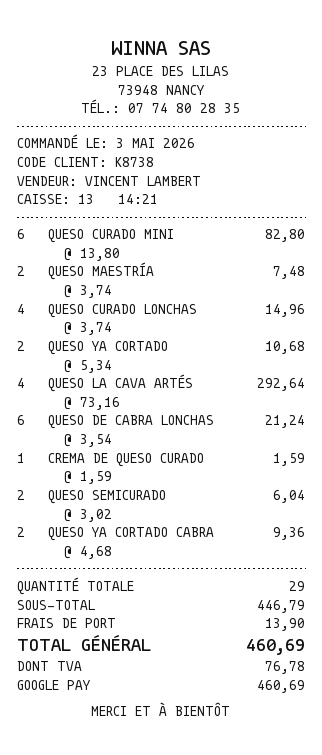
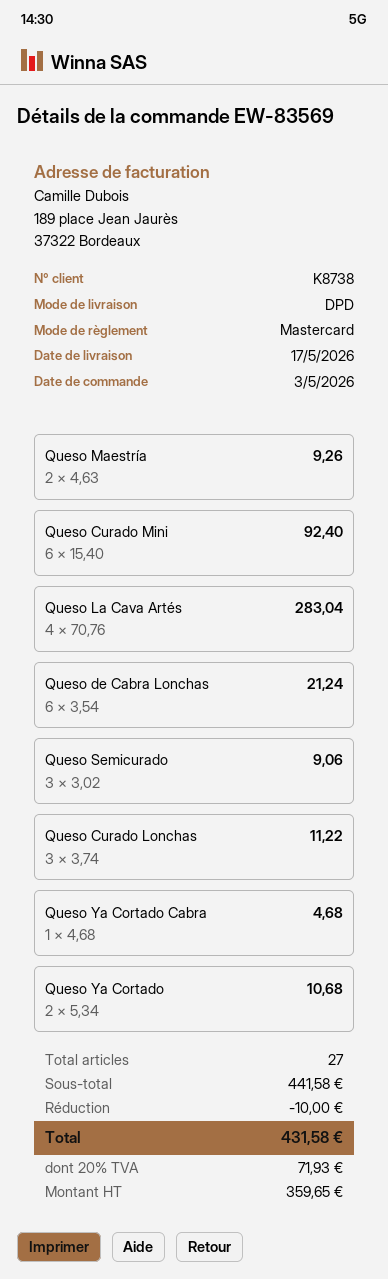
payment method: Google Pay -> Mastercard
QUESO CURADO MINI: 6 x 13.80 = 82.80 -> 6 x 15.40 = 92.40
QUESO MAESTRÍA: 2 x 3.74 = 7.48 -> 2 x 4.63 = 9.26
QUESO CURADO LONCHAS: 4 x 3.74 = 14.96 -> 3 x 3.74 = 11.22
QUESO LA CAVA ARTÉS: 4 x 73.16 = 292.64 -> 4 x 70.76 = 283.04
CREMA DE QUESO CURADO: 1 x 1.59 = 1.59 -> none
QUESO SEMICURADO: 2 x 3.02 = 6.04 -> 3 x 3.02 = 9.06
QUESO YA CORTADO CABRA: 2 x 4.68 = 9.36 -> 1 x 4.68 = 4.68
total quantity: 29 -> 27
subtotal: 446.79 -> 441.58
discount: none -> 10.00
shipping: 13.90 -> none
tax: 76.78 -> 71.93
total: 460.69 -> 431.58

